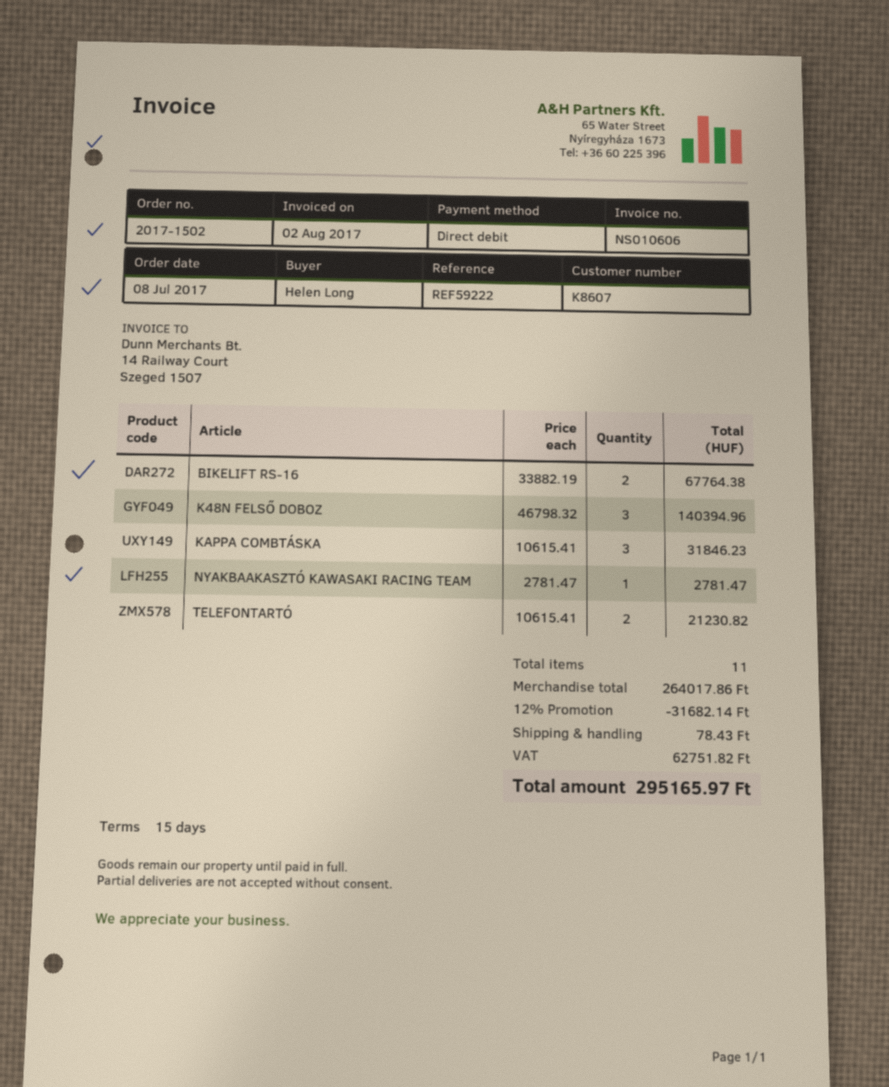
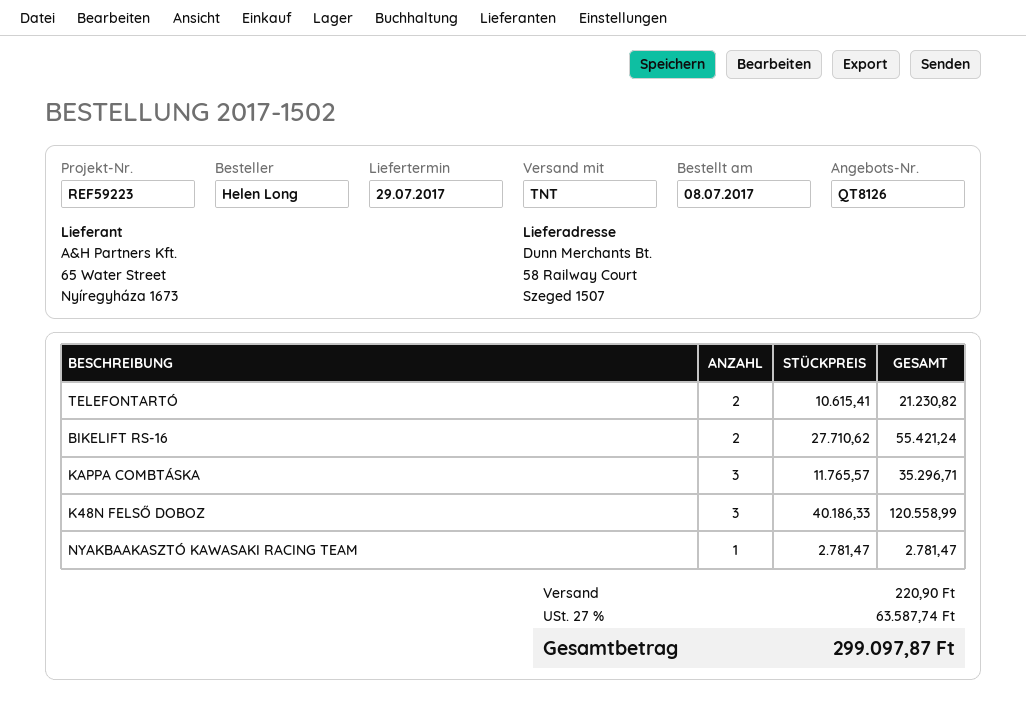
reference: REF59222 -> REF59223
BIKELIFT RS-16: 2 x 33882.19 = 67764.38 -> 2 x 27710.62 = 55421.24
K48N FELSŐ DOBOZ: 3 x 46798.32 = 140394.96 -> 3 x 40186.33 = 120558.99
KAPPA COMBTÁSKA: 3 x 10615.41 = 31846.23 -> 3 x 11765.57 = 35296.71
discount: 12% = 31682.14 -> none
shipping: 78.43 -> 220.90
tax: 62751.82 -> 63587.74
total: 295165.97 -> 299097.87

